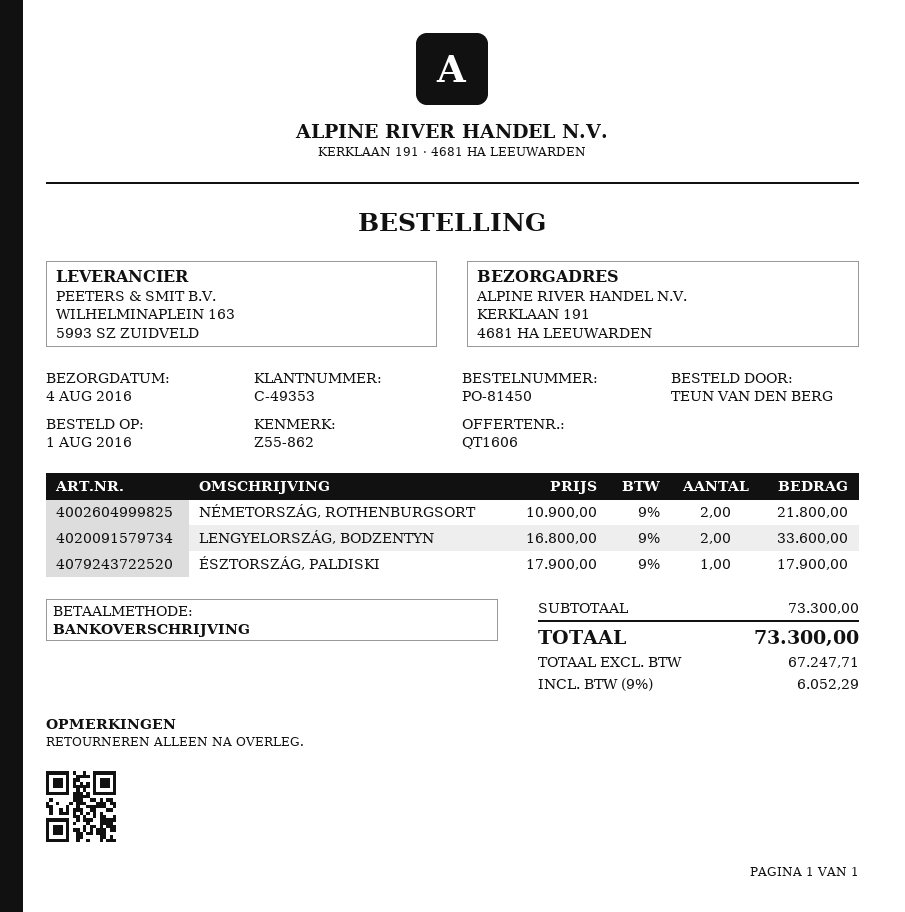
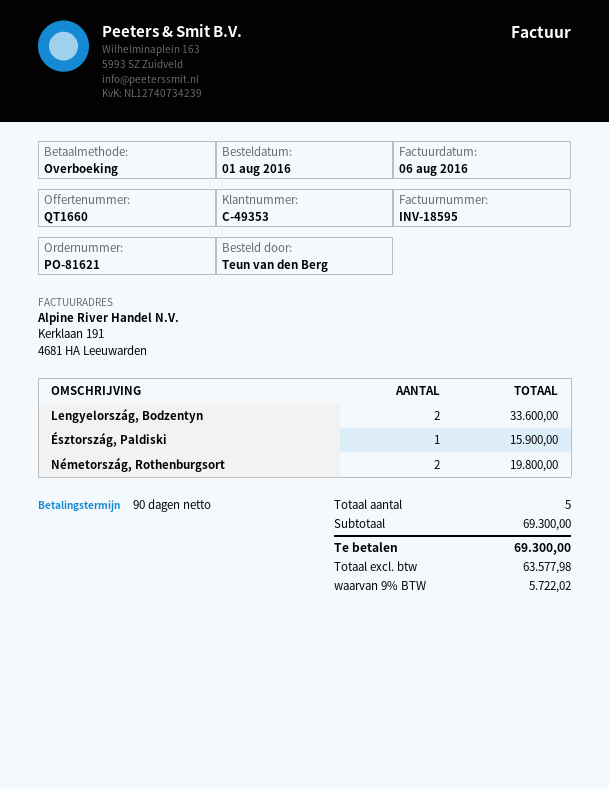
quote number: QT1606 -> QT1660
order number: PO-81450 -> PO-81621
NÉMETORSZÁG, ROTHENBURGSORT: 2 for 21800.00 -> 2 for 19800.00
ÉSZTORSZÁG, PALDISKI: 1 for 17900.00 -> 1 for 15900.00
subtotal: 73300.00 -> 69300.00
net: 67247.71 -> 63577.98
tax: 9% = 6052.29 -> 9% = 5722.02
total: 73300.00 -> 69300.00

